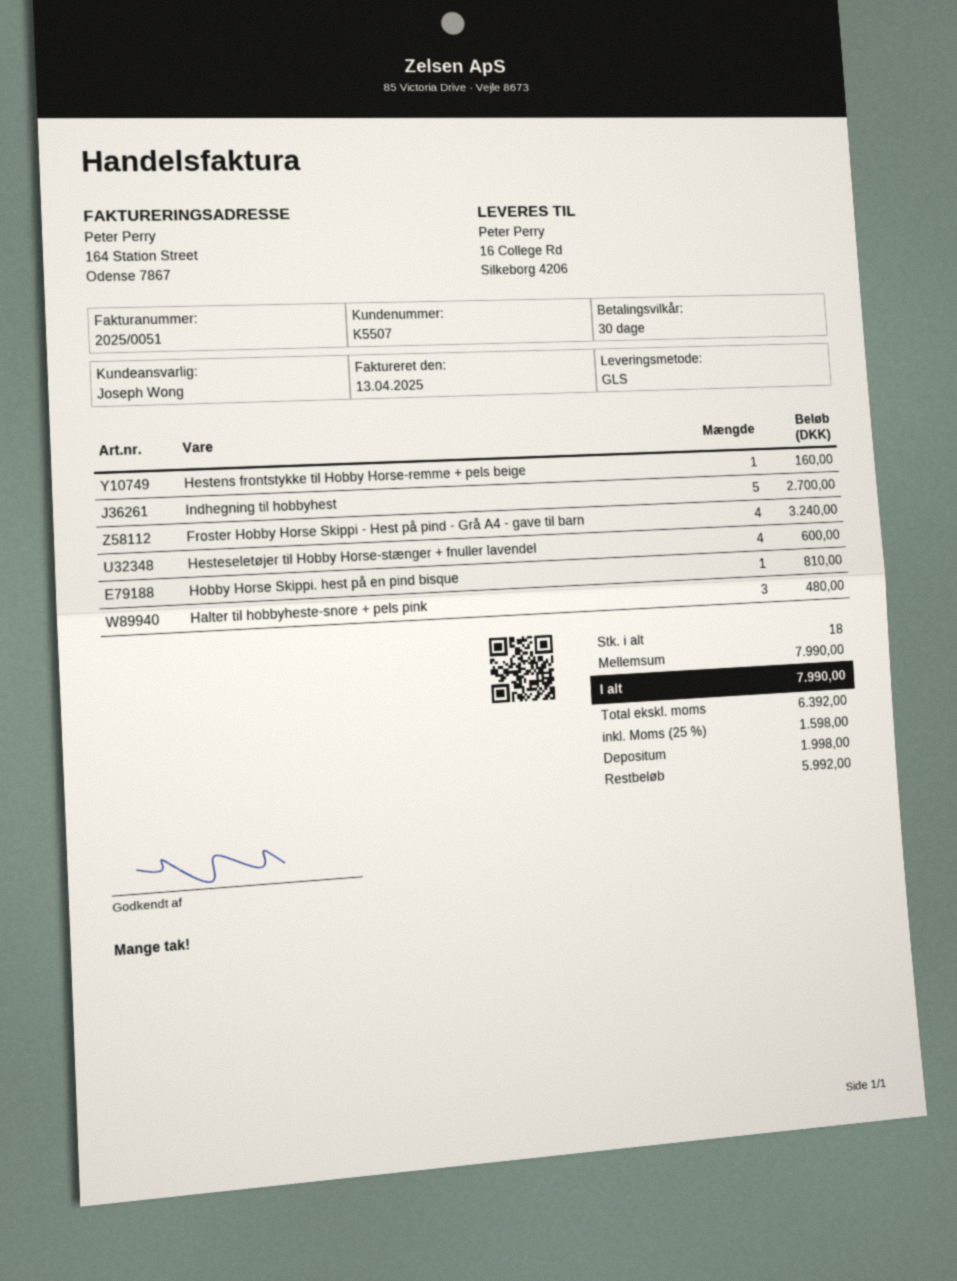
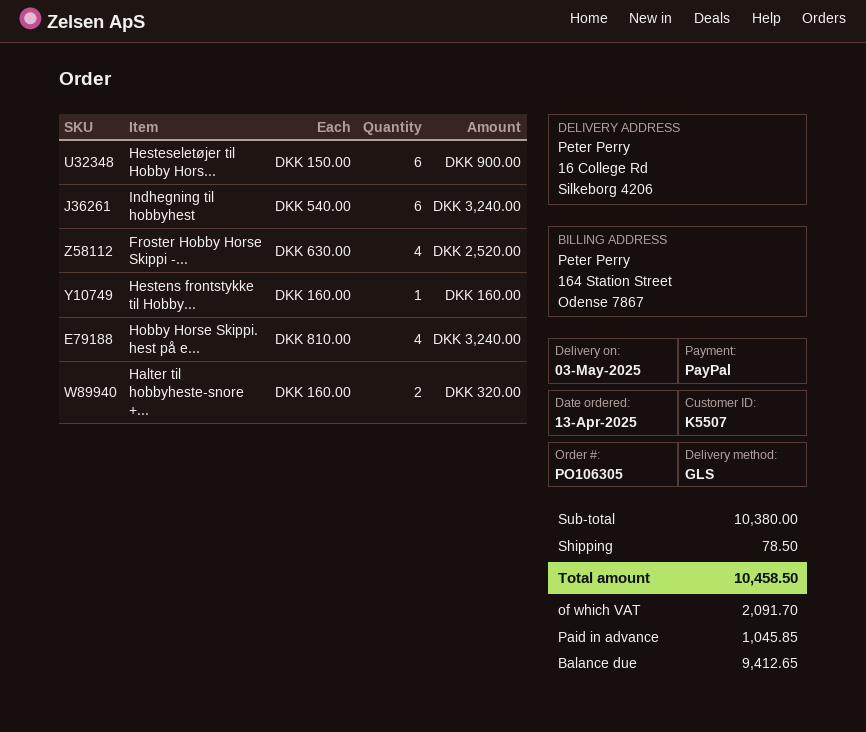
Indhegning til hobbyhest: 5 for 2700.00 -> 6 for 3240.00
Froster Hobby Horse Skippi - Hest på pind - Grå A4 - gave til barn: 4 for 3240.00 -> 4 for 2520.00
Hesteseletøjer til Hobby Horse-stænger + fnuller lavendel: 4 for 600.00 -> 6 for 900.00
Hobby Horse Skippi. hest på en pind bisque: 1 for 810.00 -> 4 for 3240.00
Halter til hobbyheste-snore + pels pink: 3 for 480.00 -> 2 for 320.00
subtotal: 7990.00 -> 10380.00
shipping: none -> 78.50
tax: 1598.00 -> 2091.70
total: 7990.00 -> 10458.50
deposit: 1998.00 -> 1045.85
balance: 5992.00 -> 9412.65

